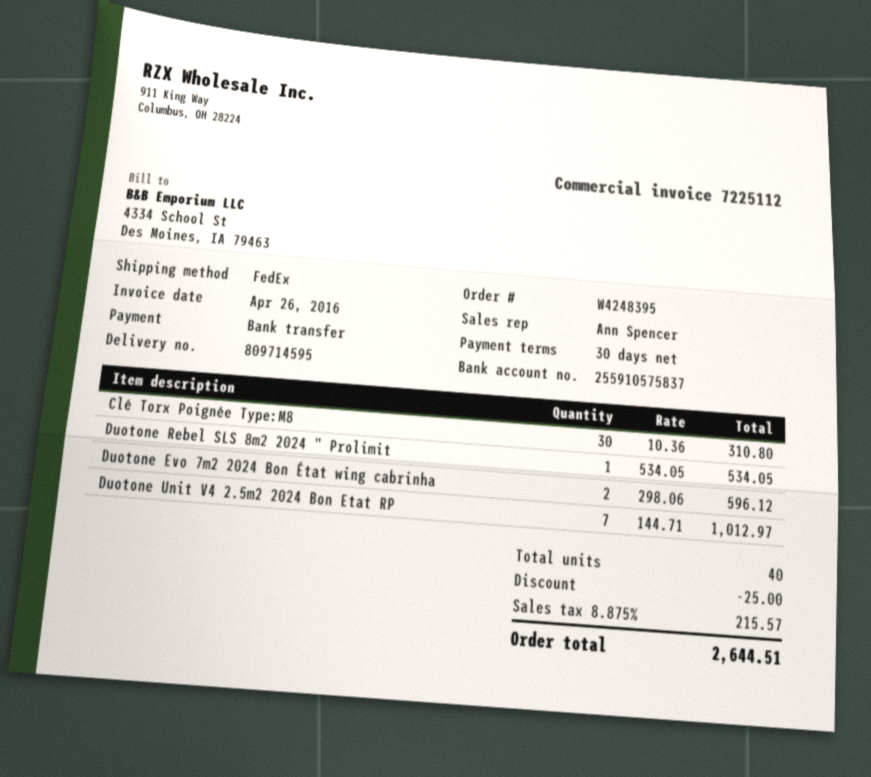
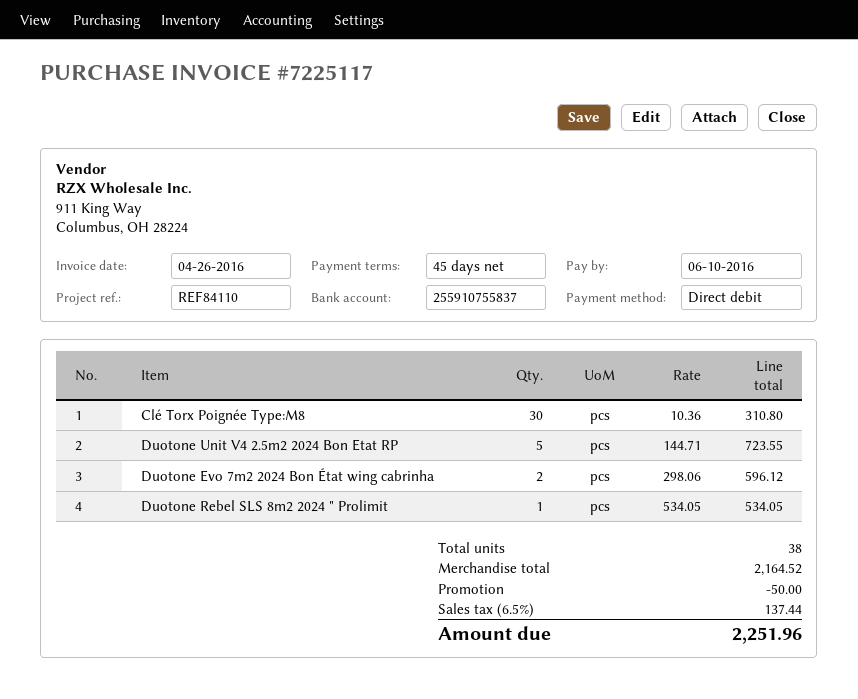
invoice number: 7225112 -> 7225117
payment terms: 30 days -> 45 days
payment method: bank transfer -> direct debit
bank account: 255910575837 -> 255910755837
Duotone Unit V4 2.5m2 2024 Bon Etat RP: 7 x 144.71 = 1012.97 -> 5 x 144.71 = 723.55
total quantity: 40 -> 38
discount: 25.00 -> 50.00
tax: 8.875% = 215.57 -> 6.5% = 137.44
total: 2644.51 -> 2251.96

